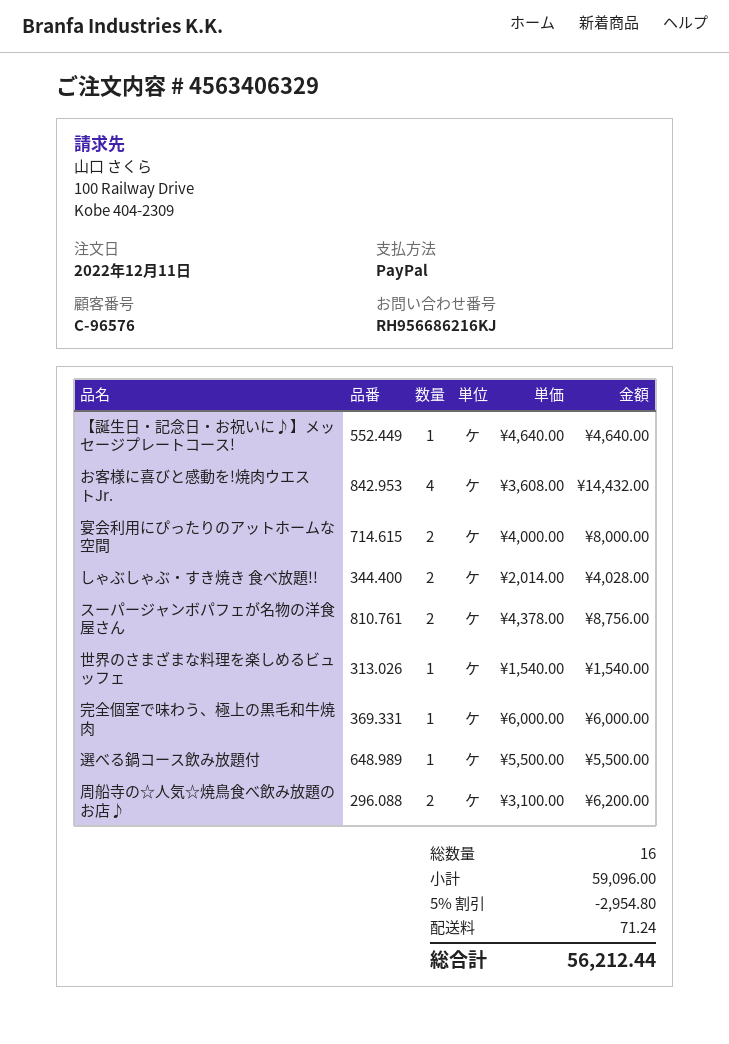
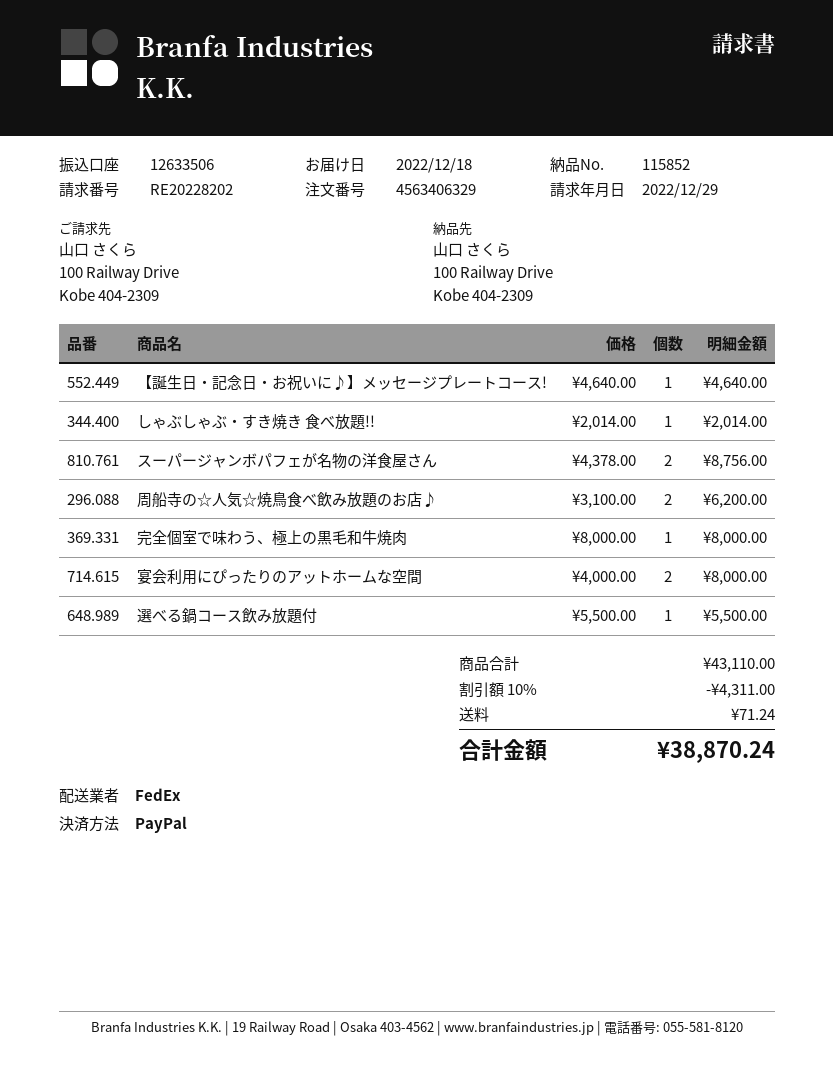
お客様に喜びと感動を!焼肉ウエストJr.: 4 x 3608.00 = 14432.00 -> none
しゃぶしゃぶ・すき焼き 食べ放題!!: 2 x 2014.00 = 4028.00 -> 1 x 2014.00 = 2014.00
世界のさまざまな料理を楽しめるビュッフェ: 1 x 1540.00 = 1540.00 -> none
完全個室で味わう、極上の黒毛和牛焼肉: 1 x 6000.00 = 6000.00 -> 1 x 8000.00 = 8000.00
subtotal: 59096.00 -> 43110.00
discount: 5% = 2954.80 -> 10% = 4311.00
total: 56212.44 -> 38870.24

